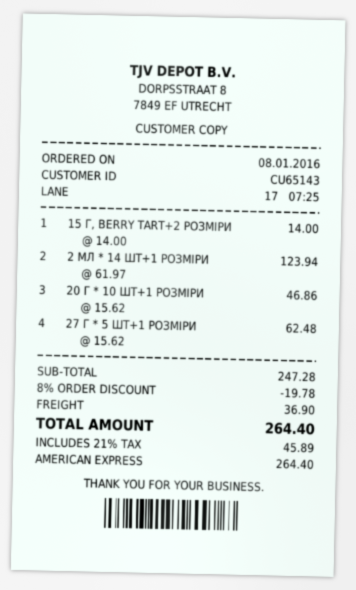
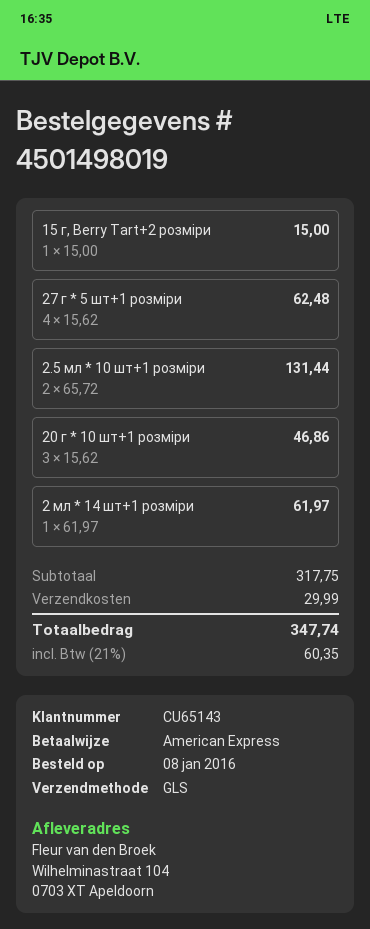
15 Г, BERRY TART+2 РОЗМІРИ: 1 x 14.00 = 14.00 -> 1 x 15.00 = 15.00
2 МЛ * 14 ШТ+1 РОЗМІРИ: 2 x 61.97 = 123.94 -> 1 x 61.97 = 61.97
2.5 мл * 10 шт+1 розміри: none -> 2 x 65.72 = 131.44
subtotal: 247.28 -> 317.75
discount: 8% = 19.78 -> none
shipping: 36.90 -> 29.99
tax: 21% = 45.89 -> 21% = 60.35
total: 264.40 -> 347.74

